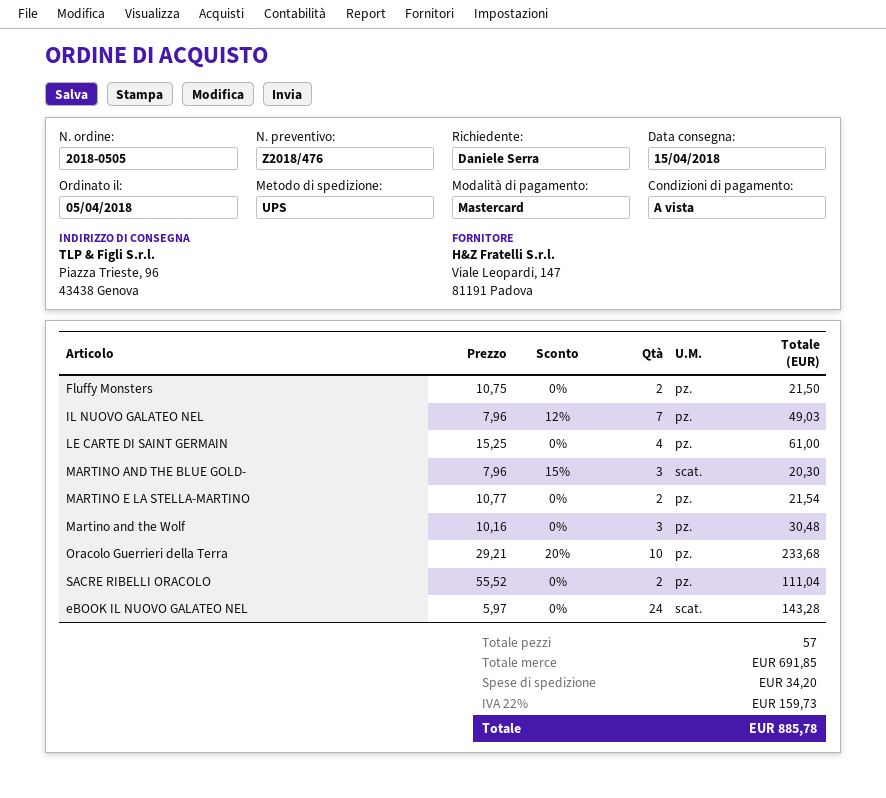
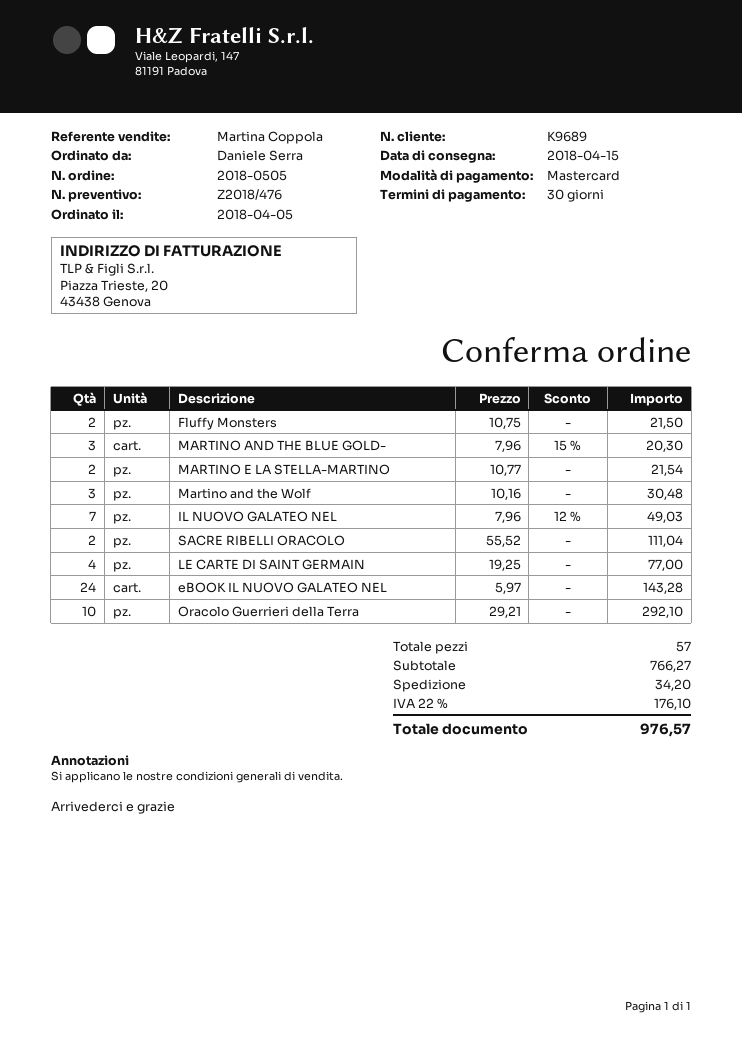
payment terms: on receipt -> 30 days
LE CARTE DI SAINT GERMAIN: 4 x 15.25 = 61.00 -> 4 x 19.25 = 77.00
Oracolo Guerrieri della Terra: 10 x 29.21 - 20% = 233.68 -> 10 x 29.21 = 292.10
subtotal: 691.85 -> 766.27
tax: 22% = 159.73 -> 22% = 176.10
total: 885.78 -> 976.57

